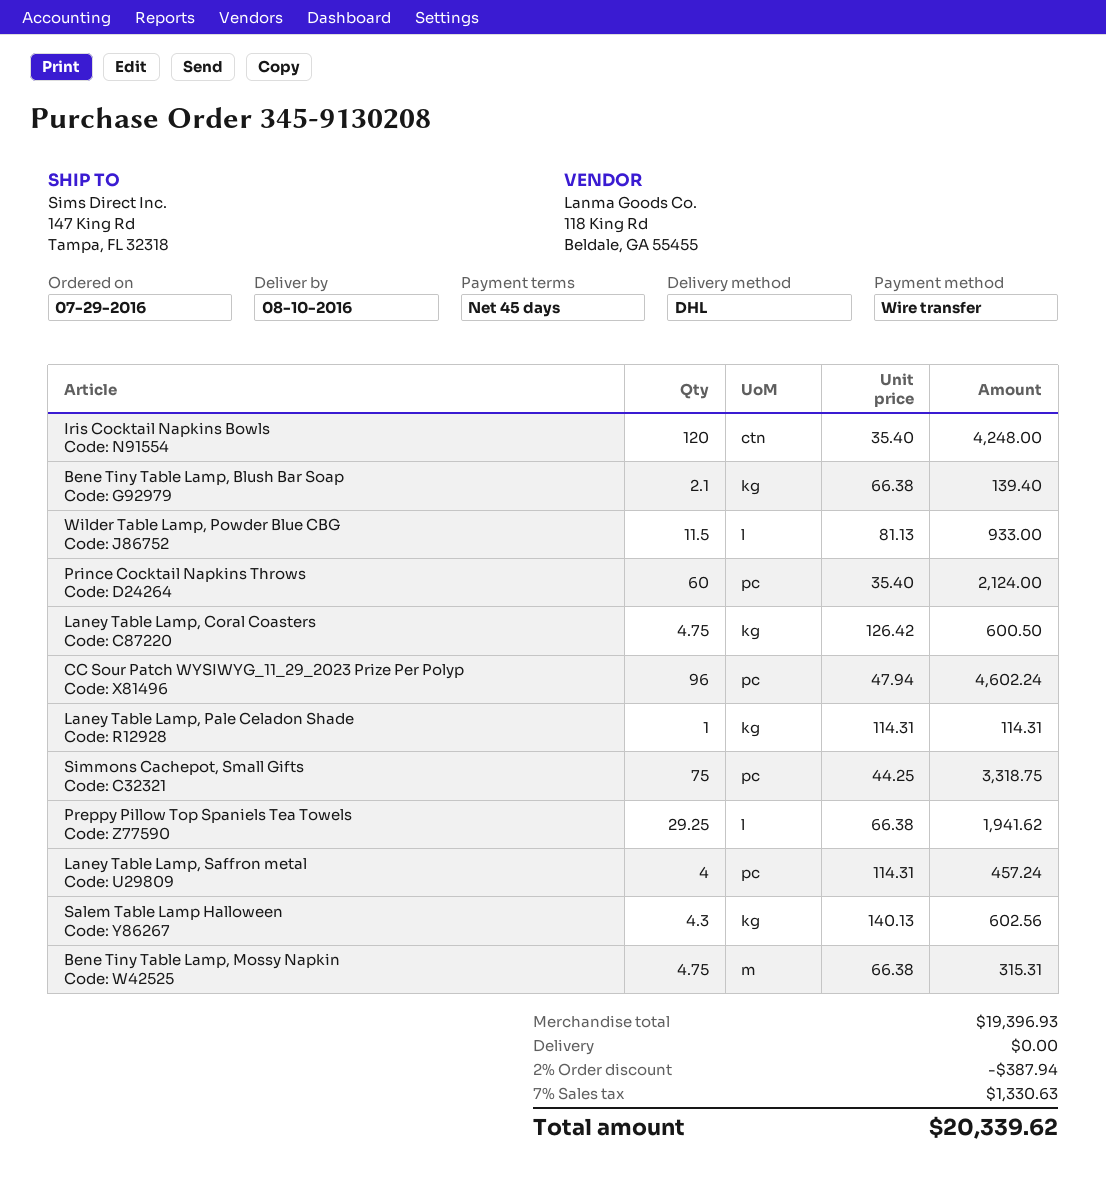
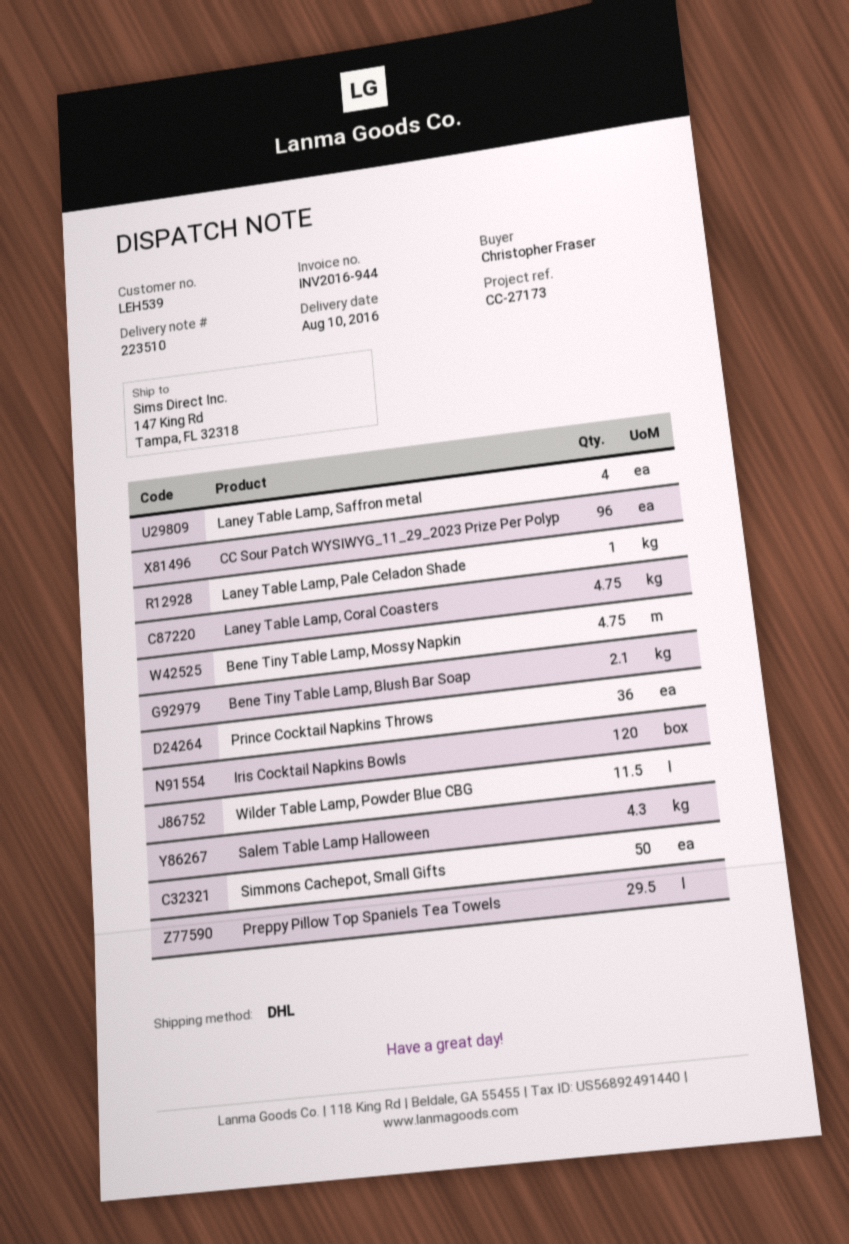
Prince Cocktail Napkins Throws: 60 -> 36
Simmons Cachepot, Small Gifts: 75 -> 50
Preppy Pillow Top Spaniels Tea Towels: 29.25 -> 29.5

